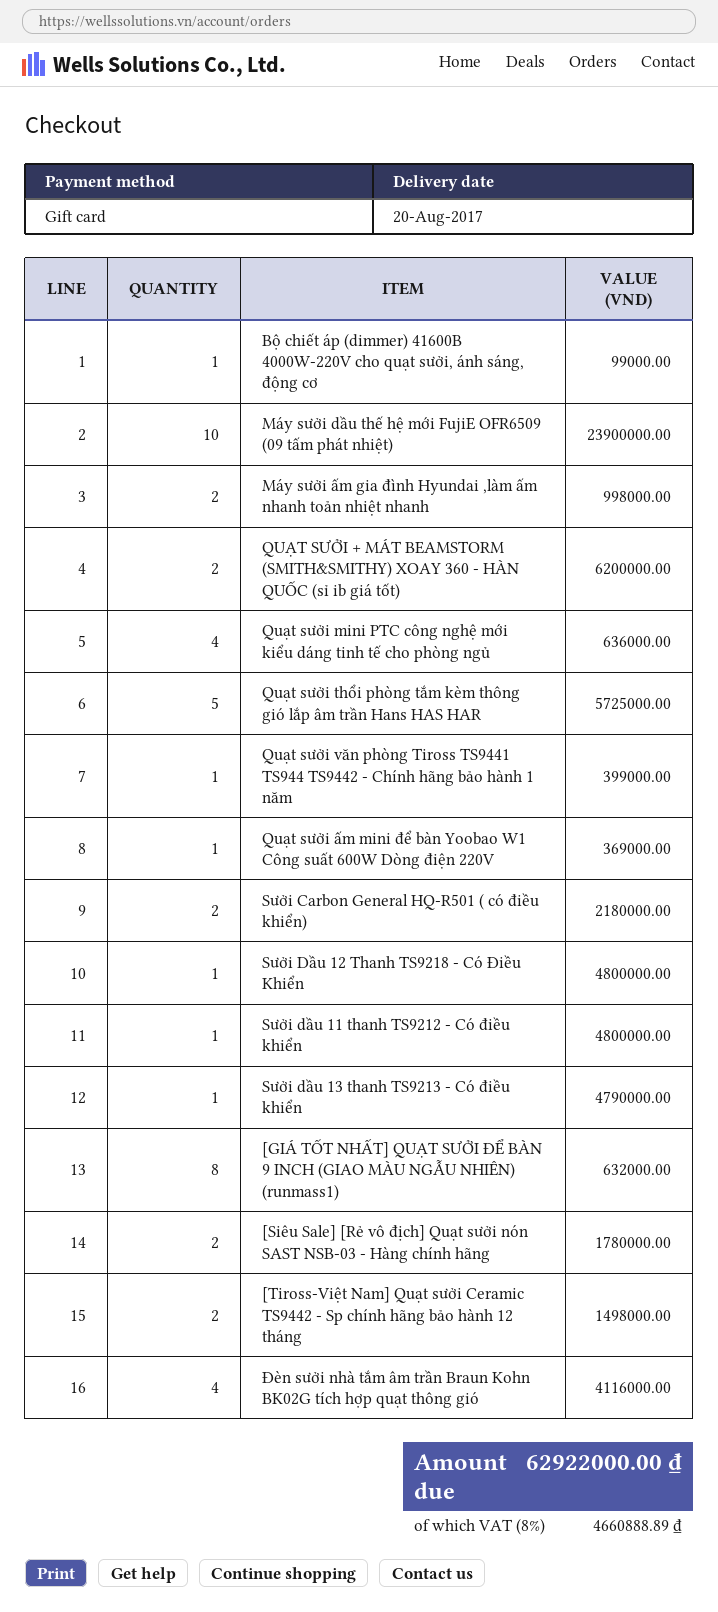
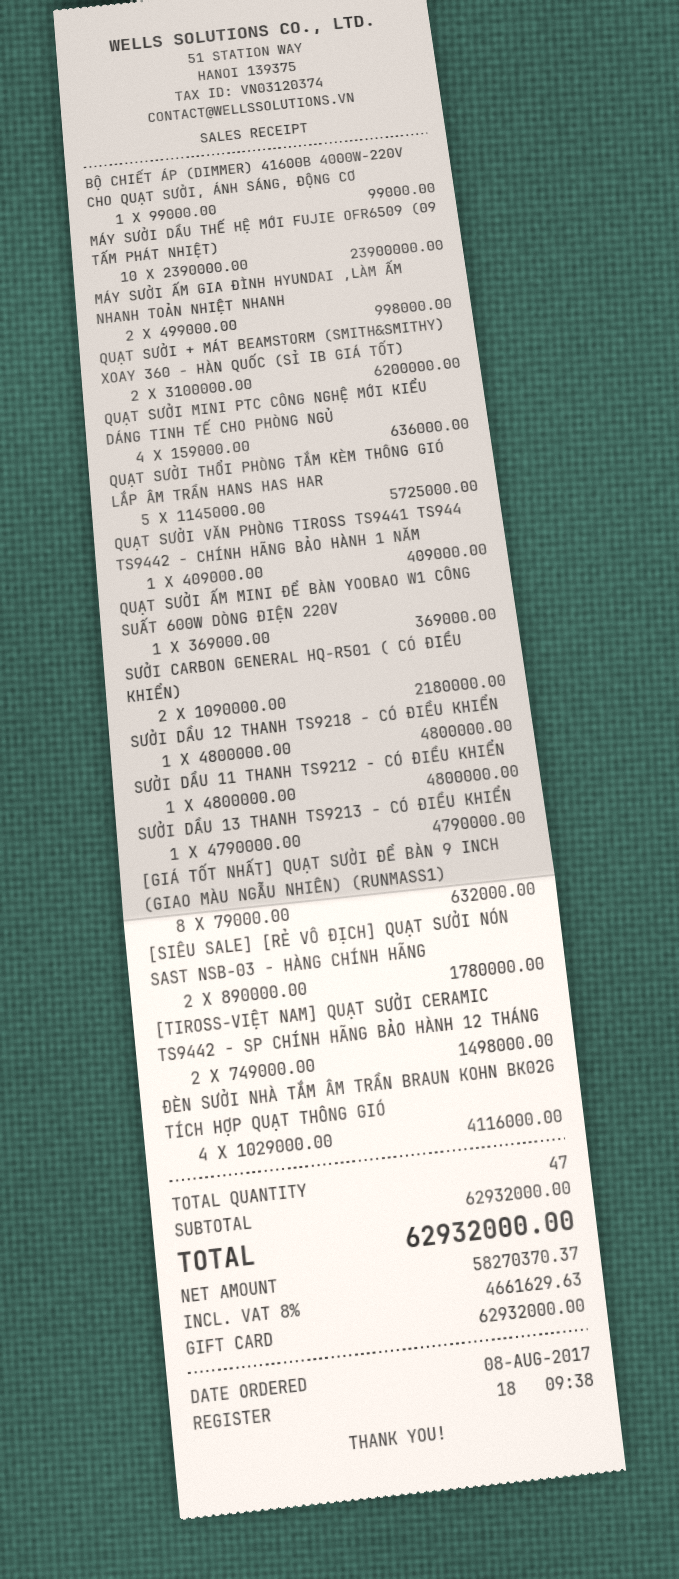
Quạt sưởi văn phòng Tiross TS9441 TS944 TS9442 - Chính hãng bảo hành 1 năm: 1 for 399000.00 -> 1 for 409000.00
tax: 8% = 4660888.89 -> 8% = 4661629.63
total: 62922000.00 -> 62932000.00

